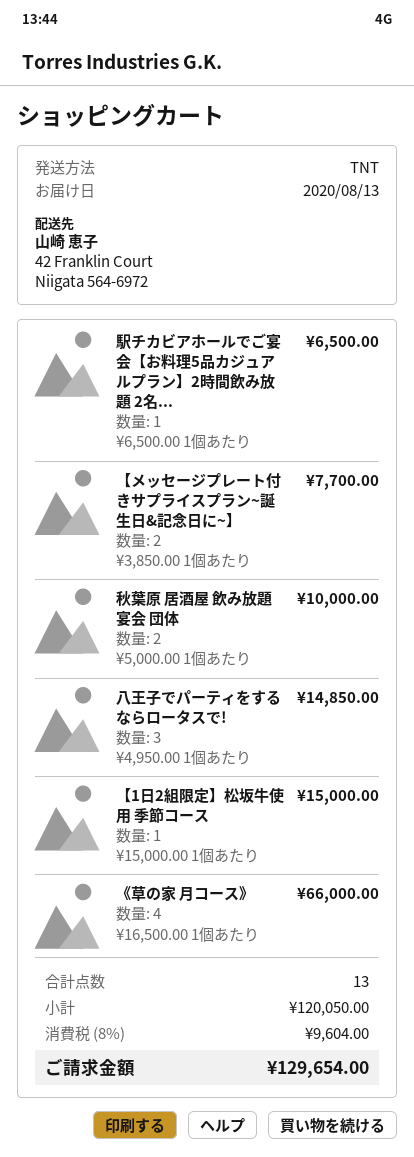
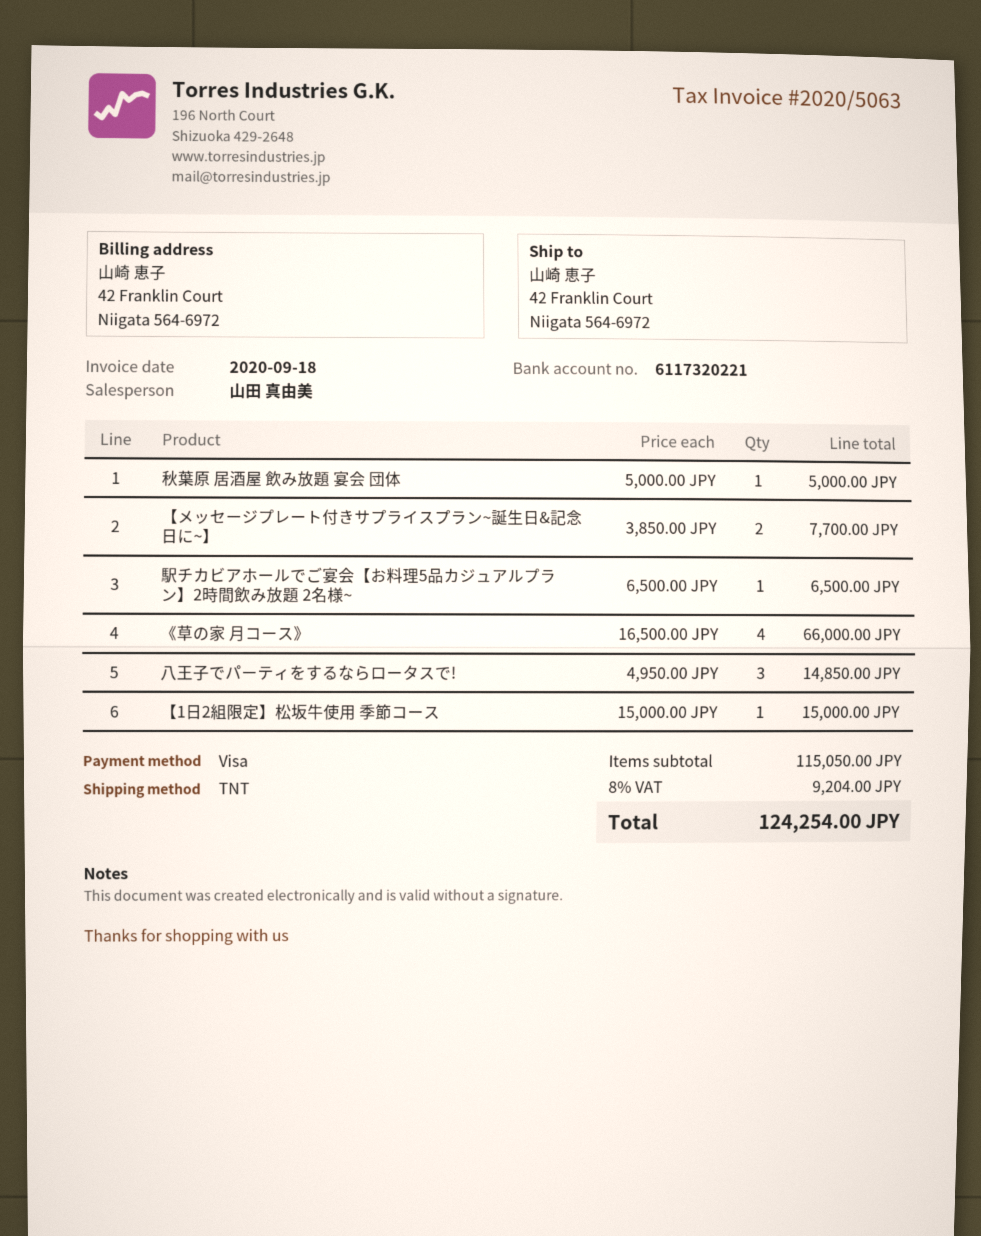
秋葉原 居酒屋 飲み放題 宴会 団体: 2 x 5000.00 = 10000.00 -> 1 x 5000.00 = 5000.00
subtotal: 120050.00 -> 115050.00
tax: 8% = 9604.00 -> 8% = 9204.00
total: 129654.00 -> 124254.00

